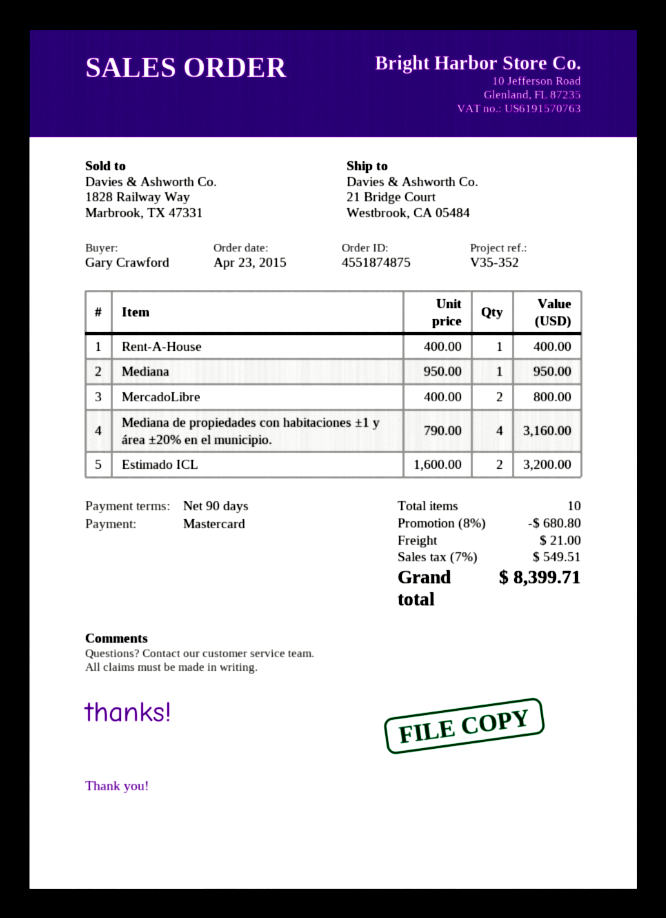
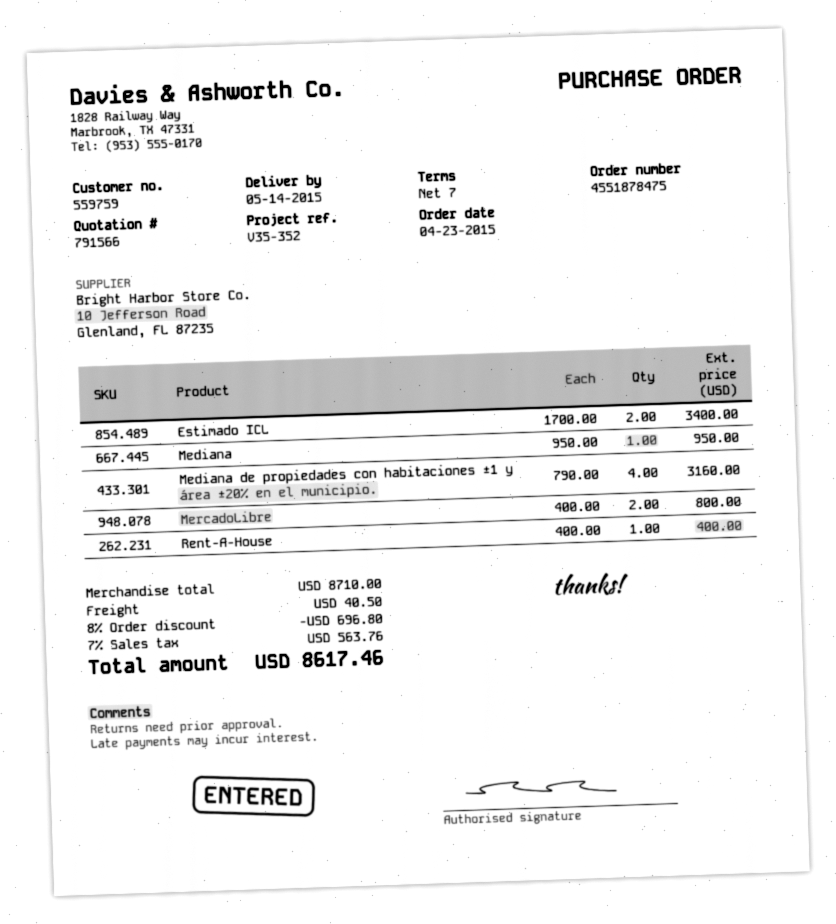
order number: 4551874875 -> 4551878475
payment terms: 90 days -> 7 days
Estimado ICL: 2 x 1600.00 = 3200.00 -> 2 x 1700.00 = 3400.00
discount: 8% = 680.80 -> 8% = 696.80
shipping: 21.00 -> 40.50
tax: 7% = 549.51 -> 7% = 563.76
total: 8399.71 -> 8617.46

